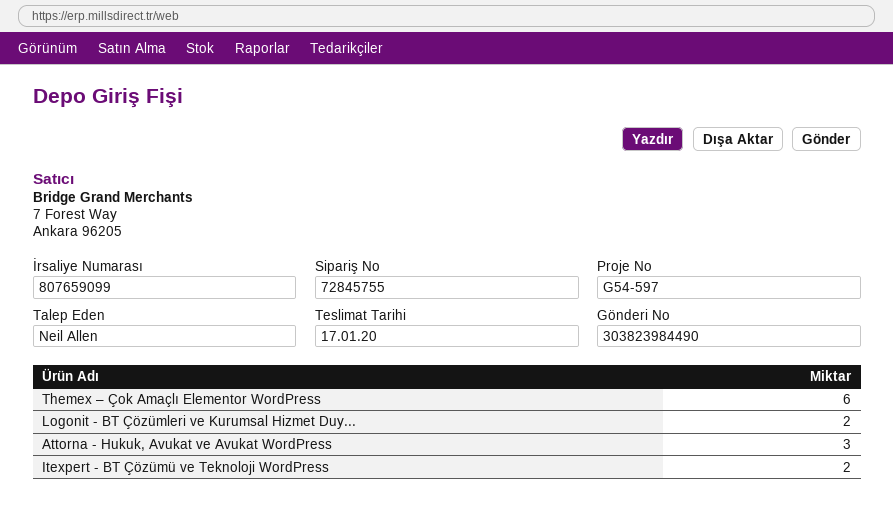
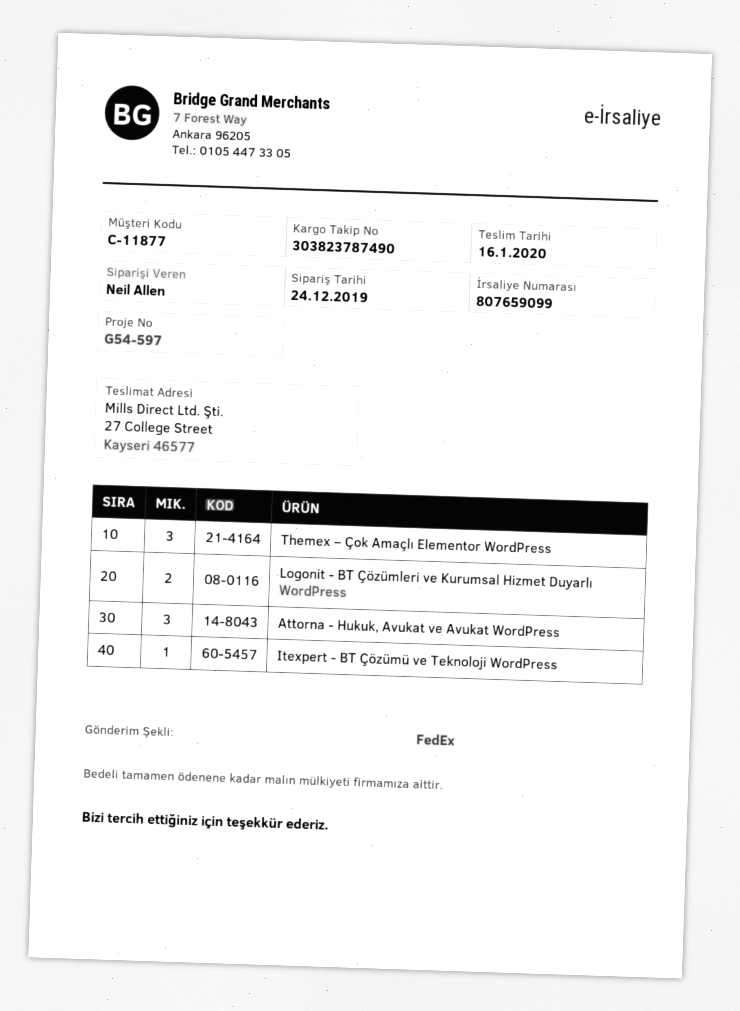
delivery date: 2020-01-17 -> 2020-01-16
tracking number: 303823984490 -> 303823787490
Themex – Çok Amaçlı Elementor WordPress: 6 -> 3
Itexpert - BT Çözümü ve Teknoloji WordPress: 2 -> 1

